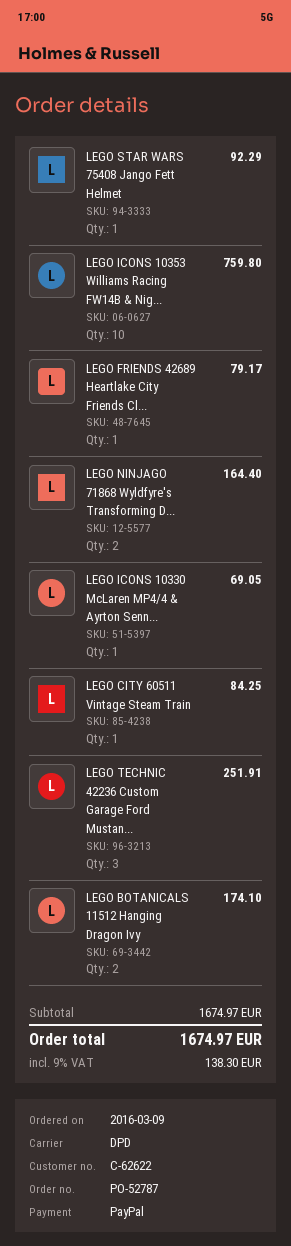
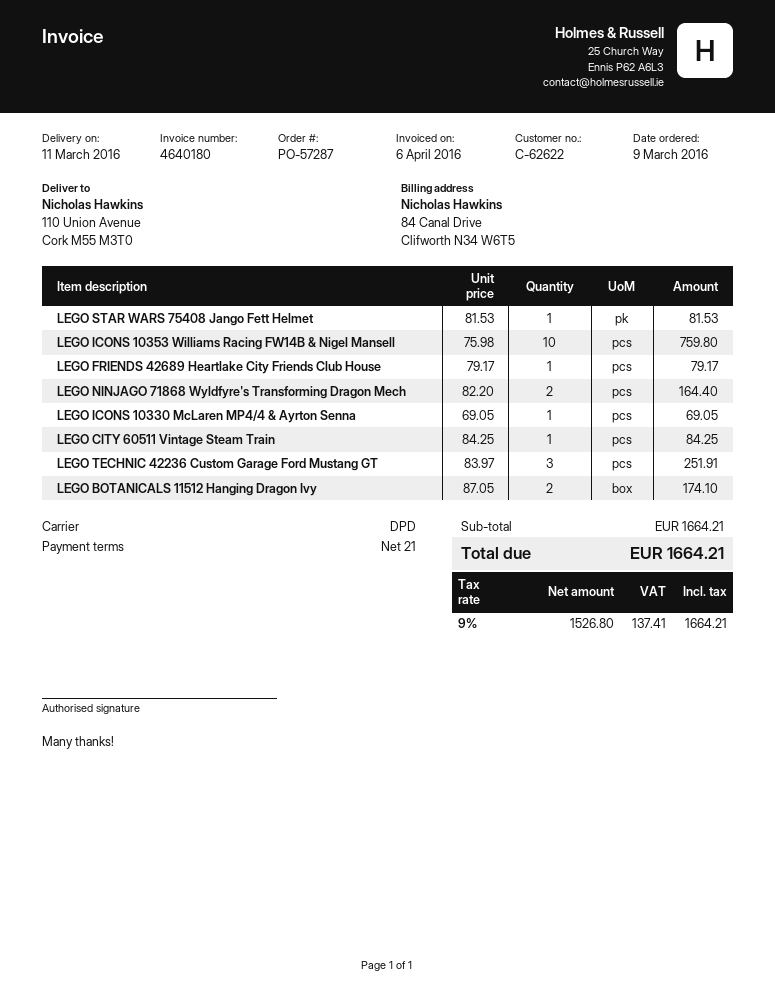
order number: PO-52787 -> PO-57287
LEGO STAR WARS 75408 Jango Fett Helmet: 1 for 92.29 -> 1 for 81.53
subtotal: 1674.97 -> 1664.21
tax: 9% = 138.30 -> 9% = 137.41
total: 1674.97 -> 1664.21

